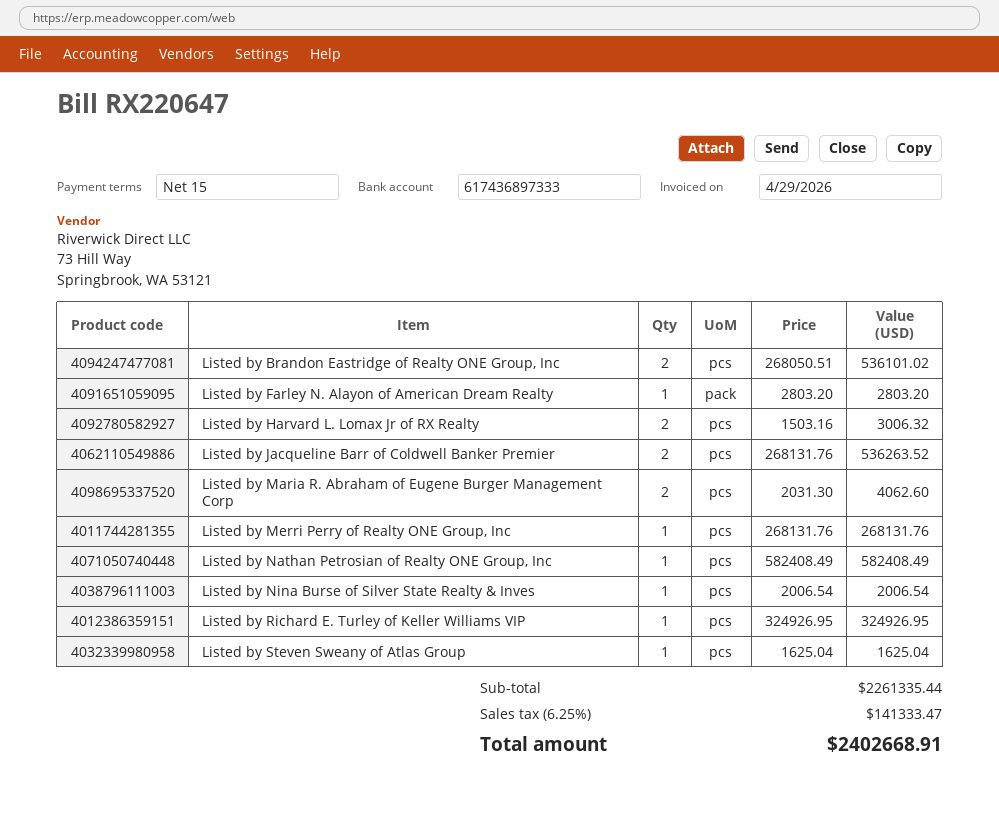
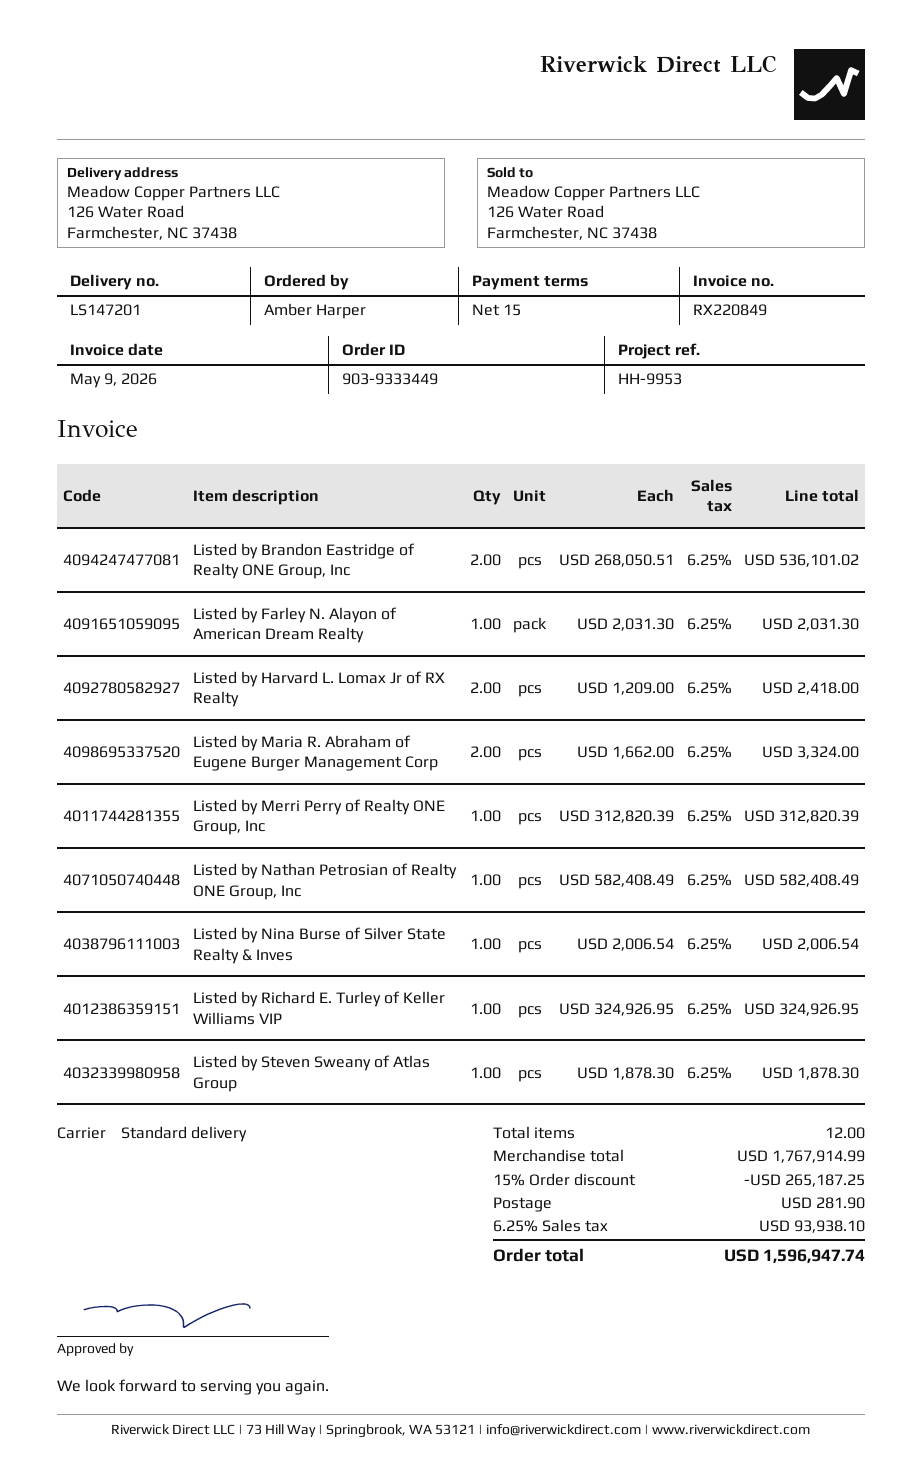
invoice number: RX220647 -> RX220849
invoice date: 2026-04-29 -> 2026-05-09
Listed by Farley N. Alayon of American Dream Realty: 1 x 2803.20 = 2803.20 -> 1 x 2031.30 = 2031.30
Listed by Harvard L. Lomax Jr of RX Realty: 2 x 1503.16 = 3006.32 -> 2 x 1209.00 = 2418.00
Listed by Jacqueline Barr of Coldwell Banker Premier: 2 x 268131.76 = 536263.52 -> none
Listed by Maria R. Abraham of Eugene Burger Management Corp: 2 x 2031.30 = 4062.60 -> 2 x 1662.00 = 3324.00
Listed by Merri Perry of Realty ONE Group, Inc: 1 x 268131.76 = 268131.76 -> 1 x 312820.39 = 312820.39
Listed by Steven Sweany of Atlas Group: 1 x 1625.04 = 1625.04 -> 1 x 1878.30 = 1878.30
subtotal: 2261335.44 -> 1767914.99
discount: none -> 15% = 265187.25
shipping: none -> 281.90
tax: 6.25% = 141333.47 -> 6.25% = 93938.10
total: 2402668.91 -> 1596947.74

